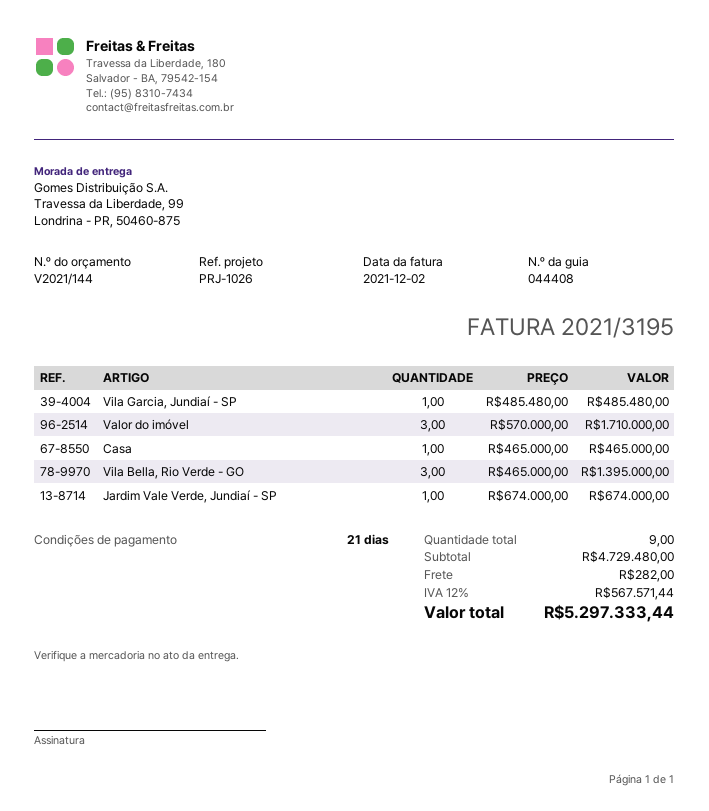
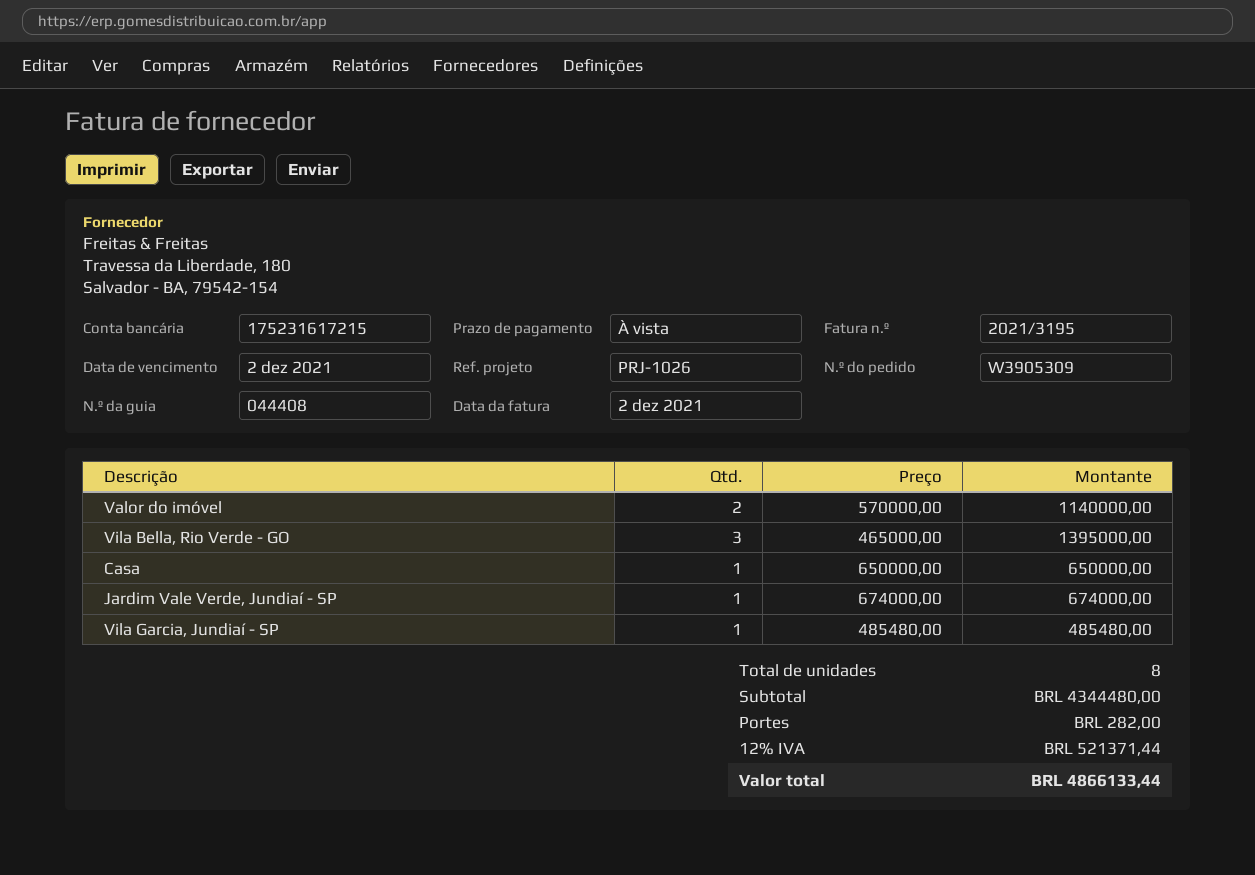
payment terms: 21 days -> on receipt
Valor do imóvel: 3 x 570000.00 = 1710000.00 -> 2 x 570000.00 = 1140000.00
Casa: 1 x 465000.00 = 465000.00 -> 1 x 650000.00 = 650000.00
total quantity: 9 -> 8
subtotal: 4729480.00 -> 4344480.00
tax: 12% = 567571.44 -> 12% = 521371.44
total: 5297333.44 -> 4866133.44

